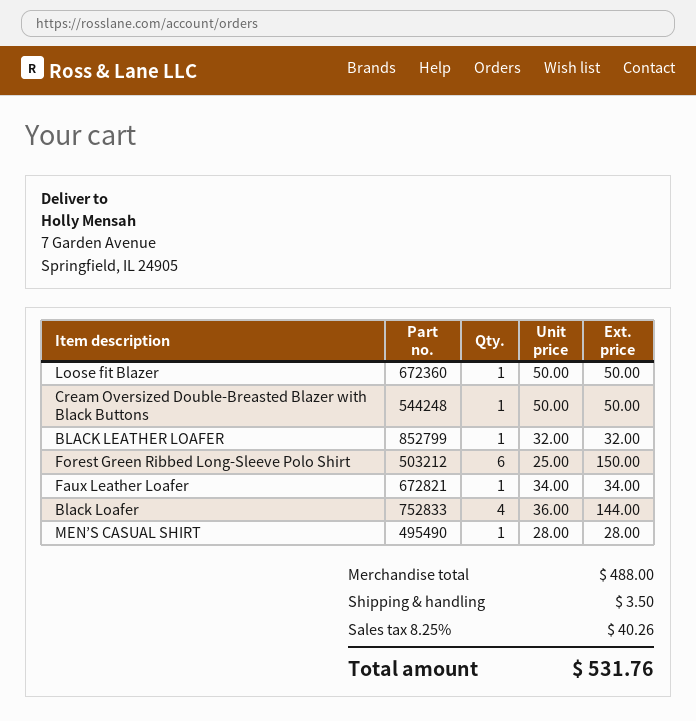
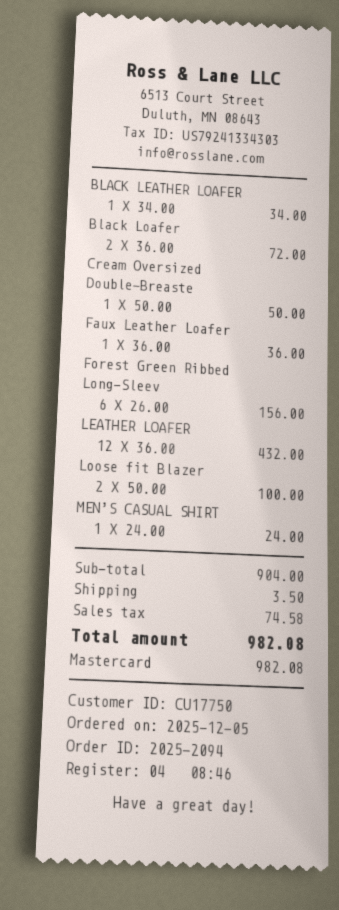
Loose fit Blazer: 1 x 50.00 = 50.00 -> 2 x 50.00 = 100.00
BLACK LEATHER LOAFER: 1 x 32.00 = 32.00 -> 1 x 34.00 = 34.00
Forest Green Ribbed Long-Sleeve Polo Shirt: 6 x 25.00 = 150.00 -> 6 x 26.00 = 156.00
Faux Leather Loafer: 1 x 34.00 = 34.00 -> 1 x 36.00 = 36.00
Black Loafer: 4 x 36.00 = 144.00 -> 2 x 36.00 = 72.00
MEN’S CASUAL SHIRT: 1 x 28.00 = 28.00 -> 1 x 24.00 = 24.00
LEATHER LOAFER: none -> 12 x 36.00 = 432.00
subtotal: 488.00 -> 904.00
tax: 40.26 -> 74.58
total: 531.76 -> 982.08

